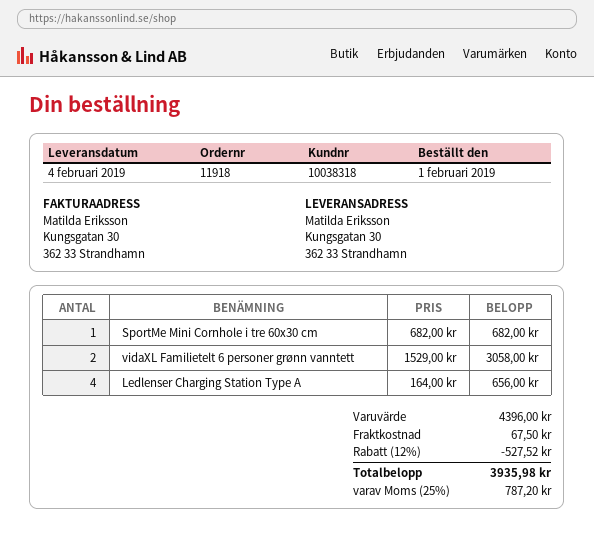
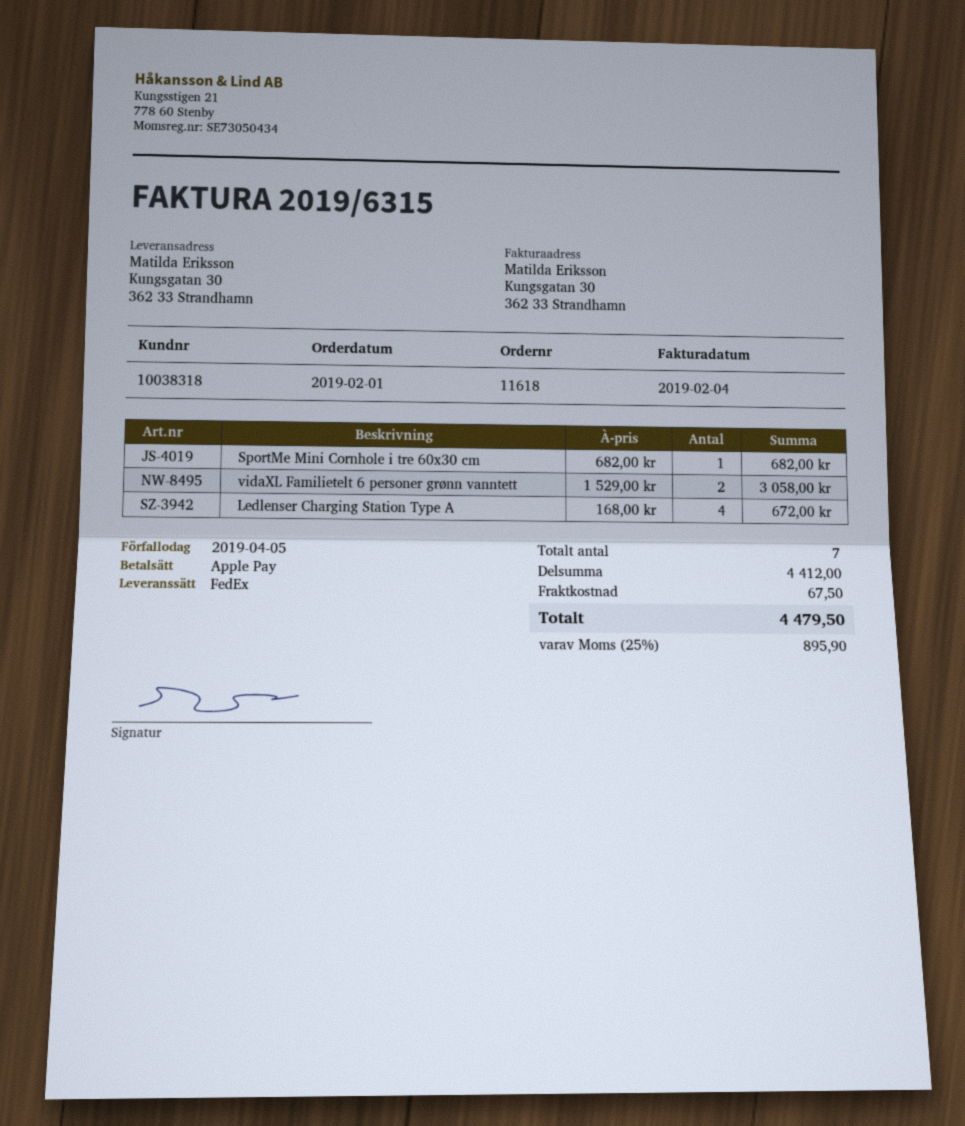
order number: 11918 -> 11618
Ledlenser Charging Station Type A: 4 x 164.00 = 656.00 -> 4 x 168.00 = 672.00
subtotal: 4396.00 -> 4412.00
discount: 12% = 527.52 -> none
tax: 25% = 787.20 -> 25% = 895.90
total: 3935.98 -> 4479.50

